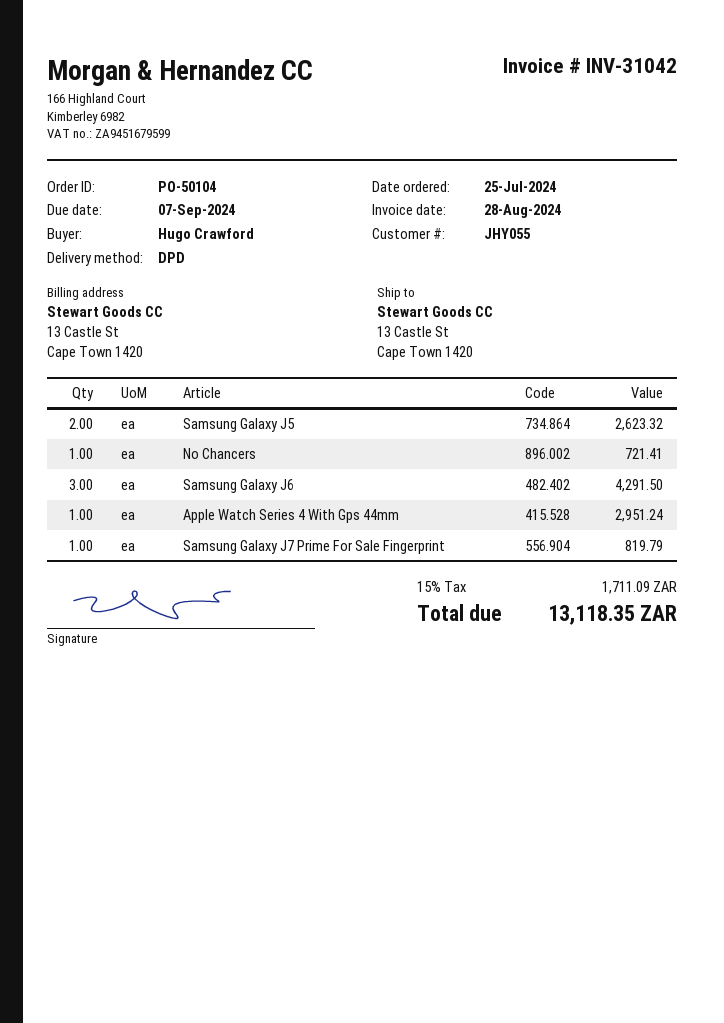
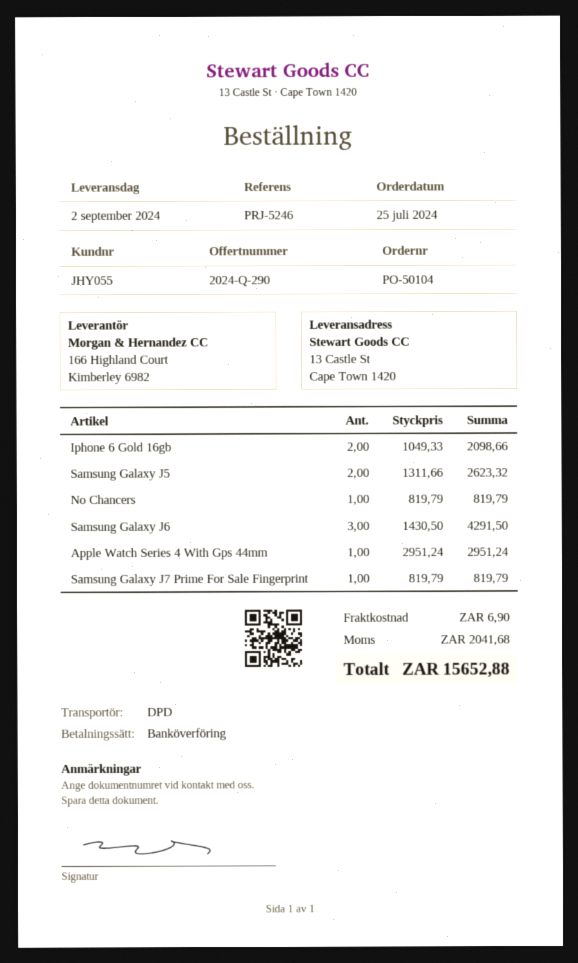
No Chancers: 1 for 721.41 -> 1 for 819.79
Iphone 6 Gold 16gb: none -> 2 for 2098.66
shipping: none -> 6.90
tax: 1711.09 -> 2041.68
total: 13118.35 -> 15652.88

